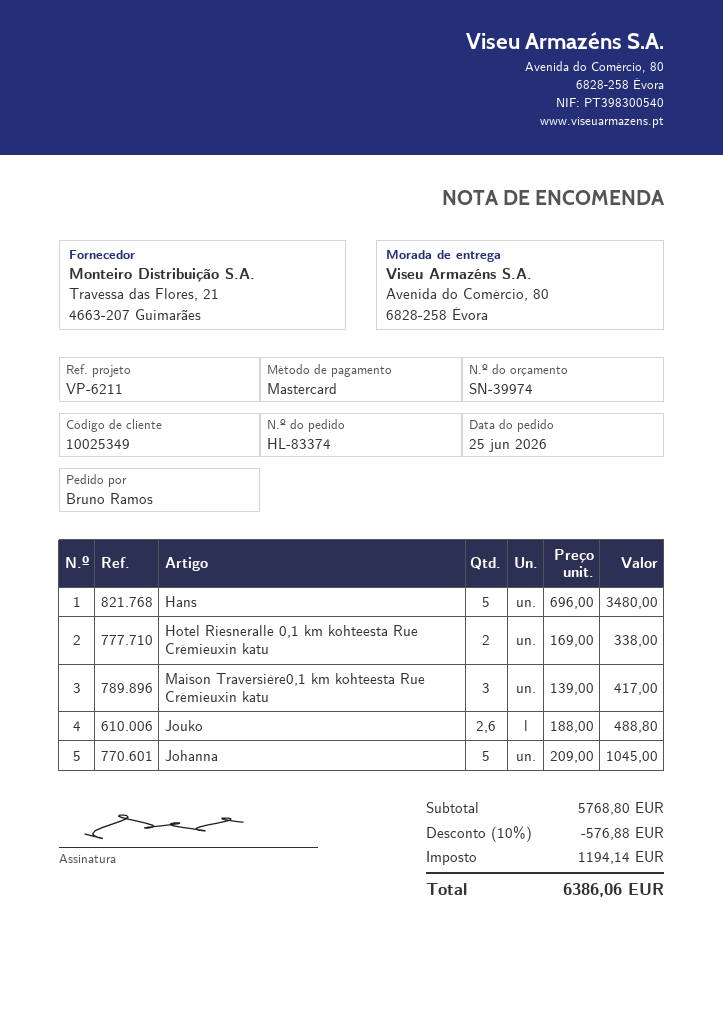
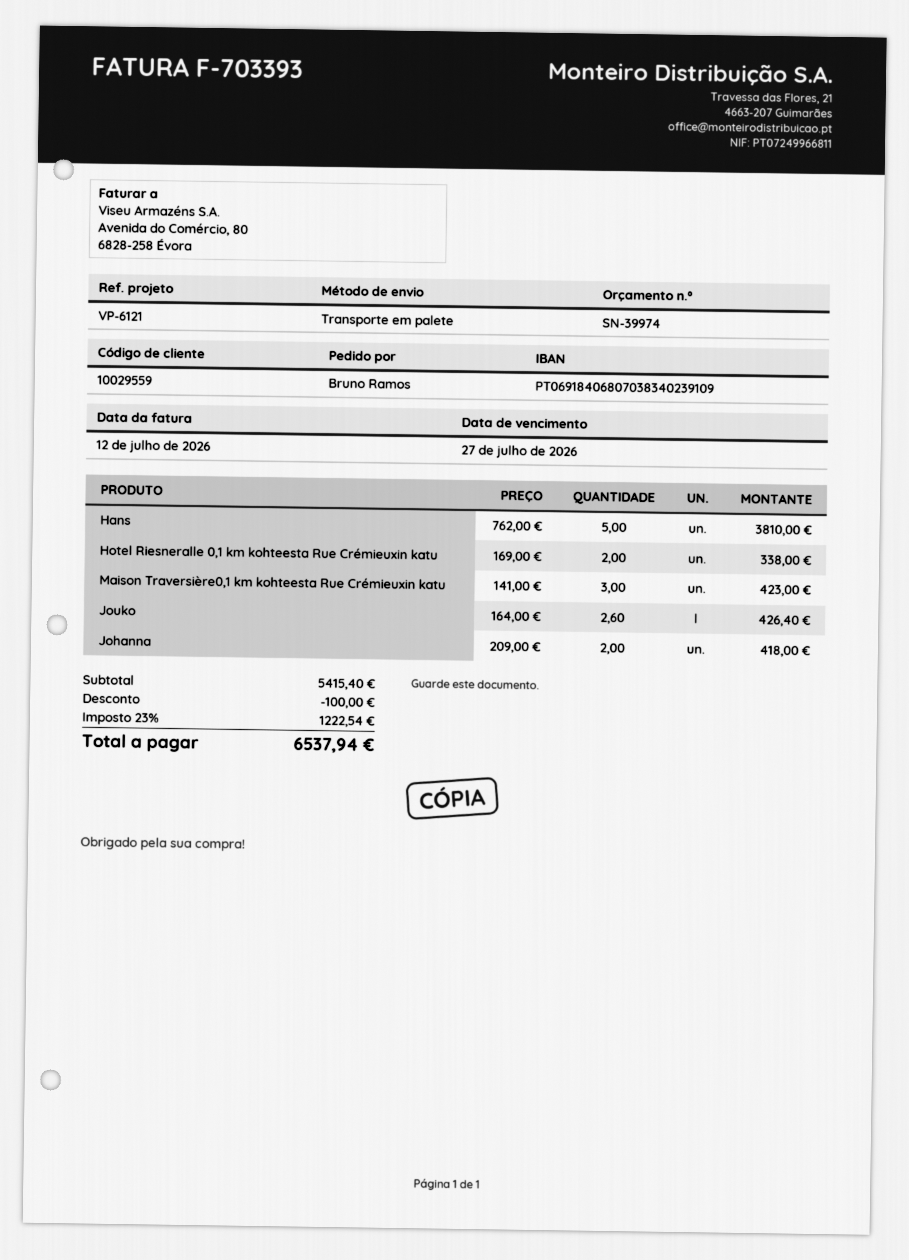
customer number: 10025349 -> 10029559
reference: VP-6211 -> VP-6121
Hans: 5 x 696.00 = 3480.00 -> 5 x 762.00 = 3810.00
Maison Traversière0,1 km kohteesta Rue Crémieuxin katu: 3 x 139.00 = 417.00 -> 3 x 141.00 = 423.00
Jouko: 2.6 x 188.00 = 488.80 -> 2.6 x 164.00 = 426.40
Johanna: 5 x 209.00 = 1045.00 -> 2 x 209.00 = 418.00
subtotal: 5768.80 -> 5415.40
discount: 576.88 -> 100.00
tax: 1194.14 -> 1222.54
total: 6386.06 -> 6537.94

